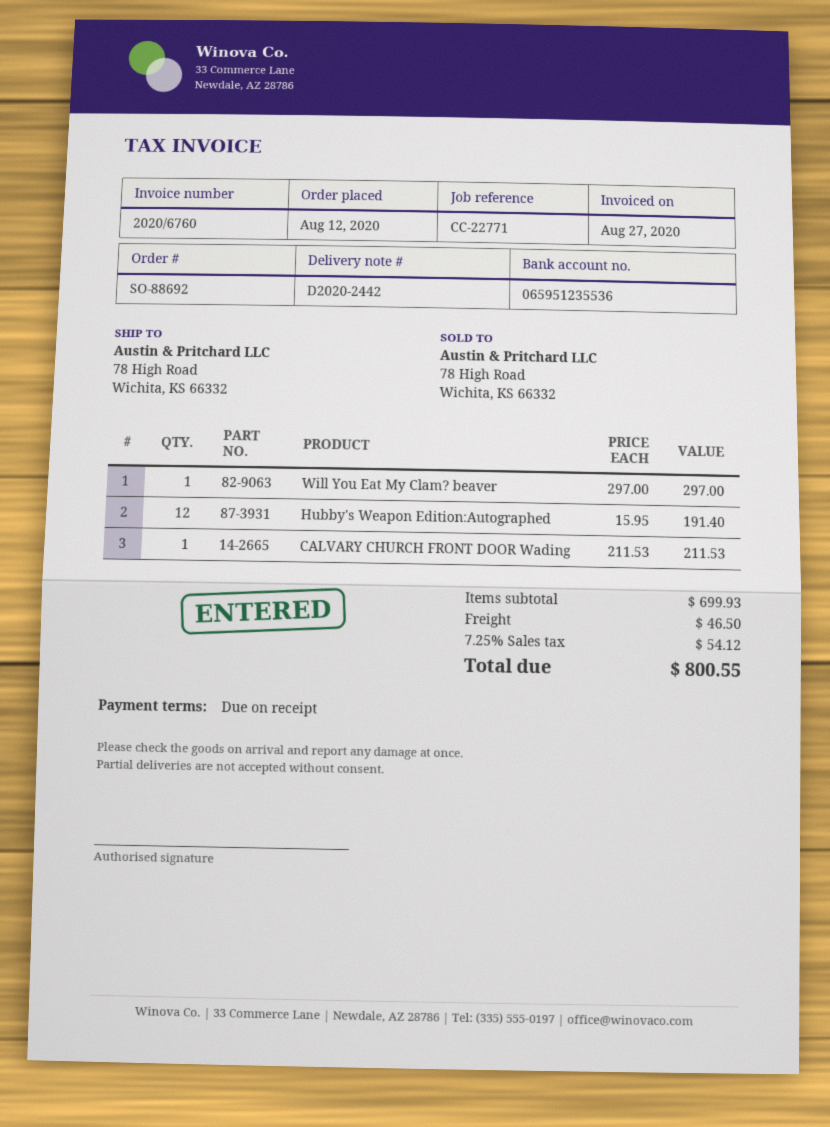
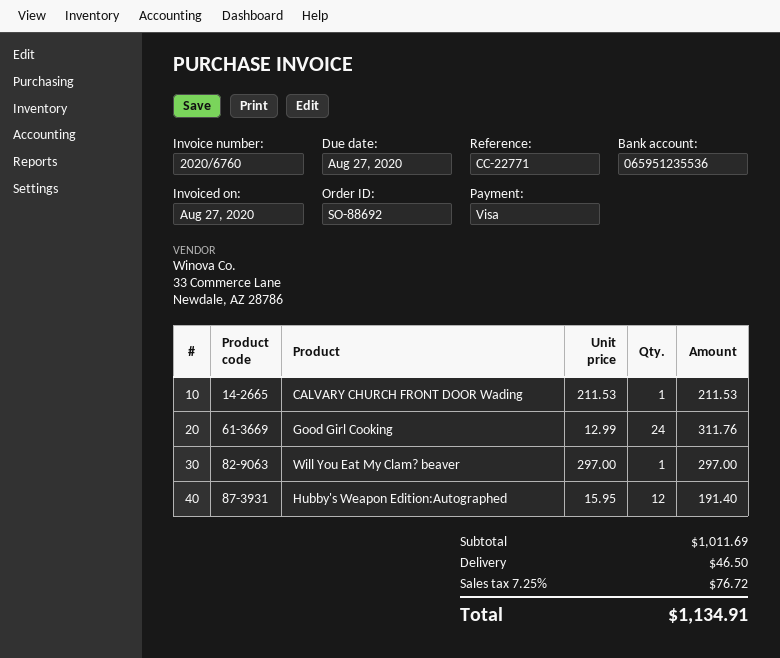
Good Girl Cooking: none -> 24 x 12.99 = 311.76
subtotal: 699.93 -> 1011.69
tax: 7.25% = 54.12 -> 7.25% = 76.72
total: 800.55 -> 1134.91

